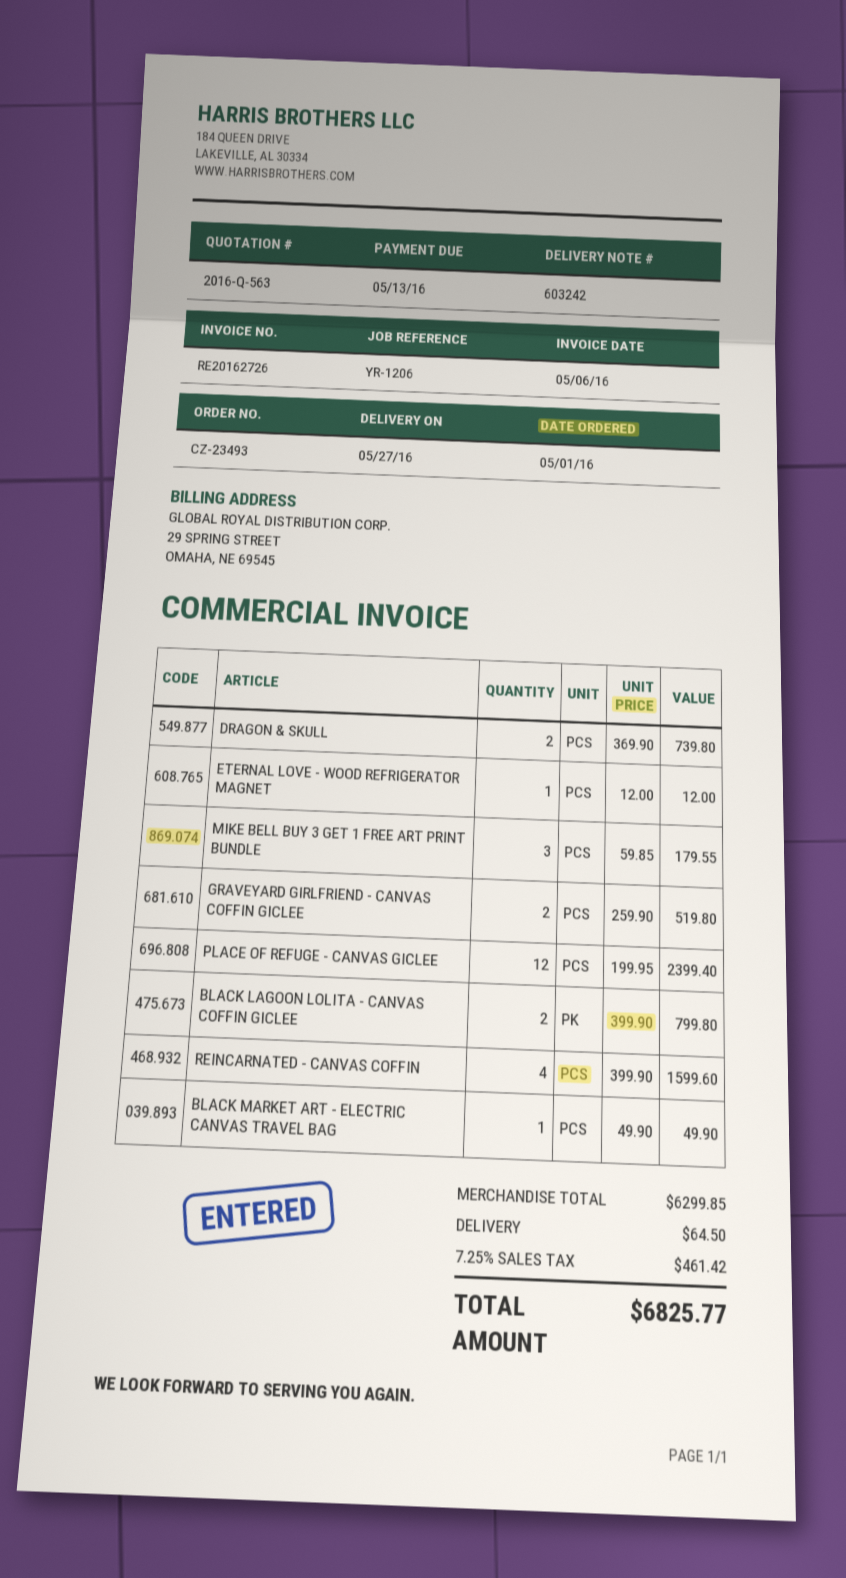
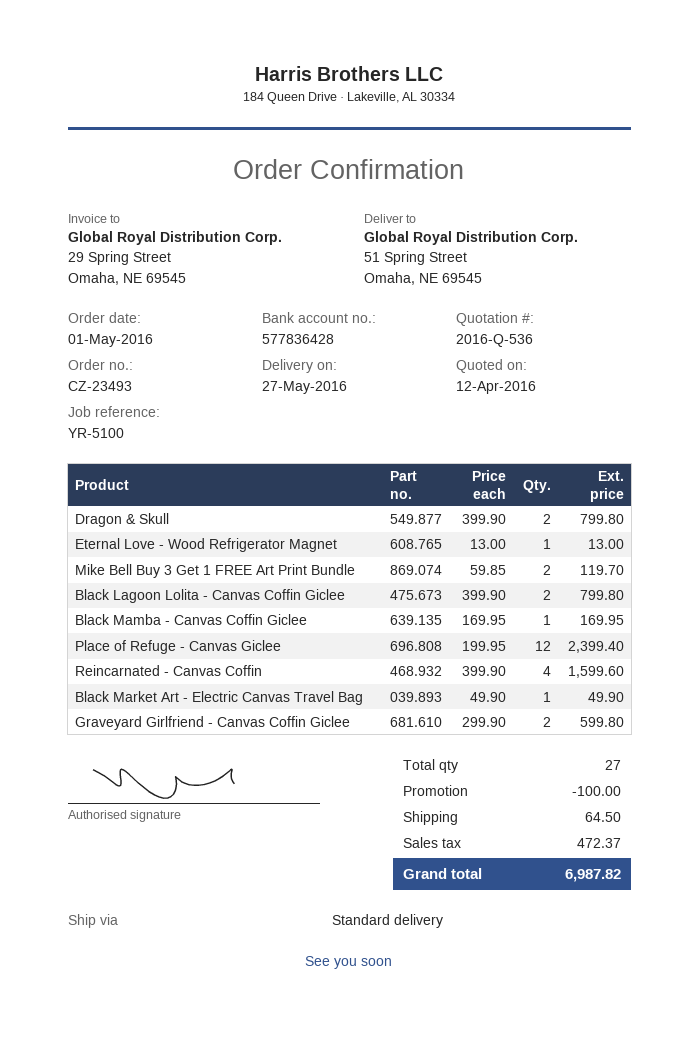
quote number: 2016-Q-563 -> 2016-Q-536
reference: YR-1206 -> YR-5100
DRAGON & SKULL: 2 x 369.90 = 739.80 -> 2 x 399.90 = 799.80
ETERNAL LOVE - WOOD REFRIGERATOR MAGNET: 1 x 12.00 = 12.00 -> 1 x 13.00 = 13.00
MIKE BELL BUY 3 GET 1 FREE ART PRINT BUNDLE: 3 x 59.85 = 179.55 -> 2 x 59.85 = 119.70
GRAVEYARD GIRLFRIEND - CANVAS COFFIN GICLEE: 2 x 259.90 = 519.80 -> 2 x 299.90 = 599.80
Black Mamba - Canvas Coffin Giclee: none -> 1 x 169.95 = 169.95
discount: none -> 100.00
tax: 461.42 -> 472.37
total: 6825.77 -> 6987.82

